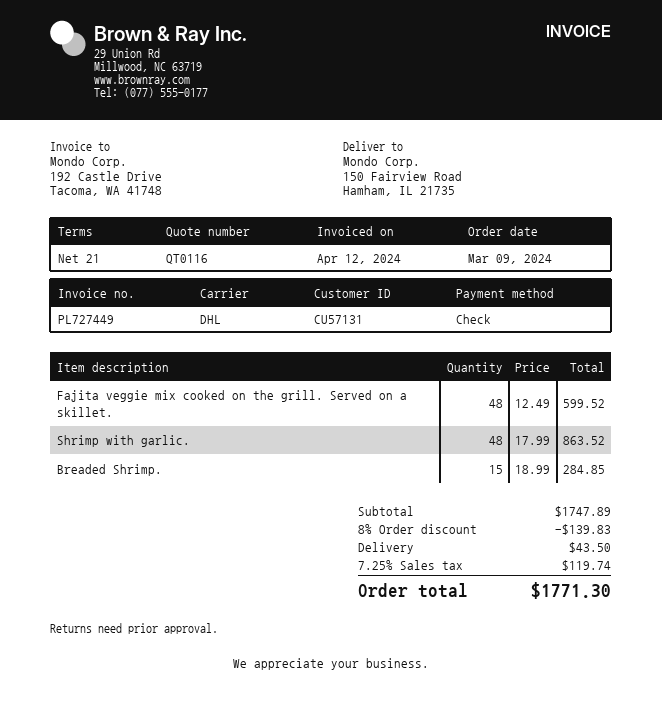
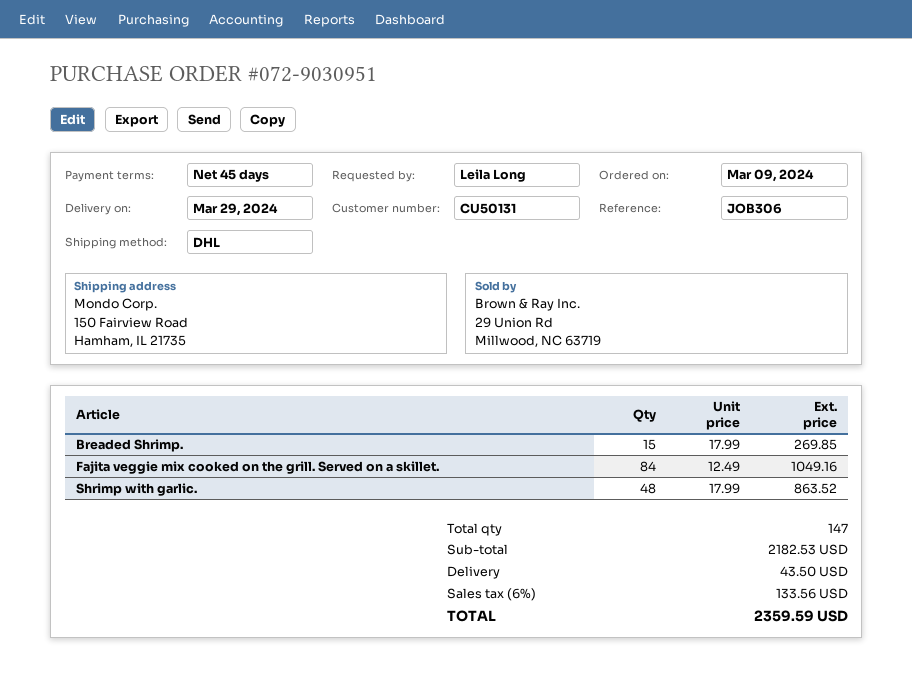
payment terms: 21 days -> 45 days
customer number: CU57131 -> CU50131
Fajita veggie mix cooked on the grill. Served on a skillet.: 48 x 12.49 = 599.52 -> 84 x 12.49 = 1049.16
Breaded Shrimp.: 15 x 18.99 = 284.85 -> 15 x 17.99 = 269.85
subtotal: 1747.89 -> 2182.53
discount: 8% = 139.83 -> none
tax: 7.25% = 119.74 -> 6% = 133.56
total: 1771.30 -> 2359.59

